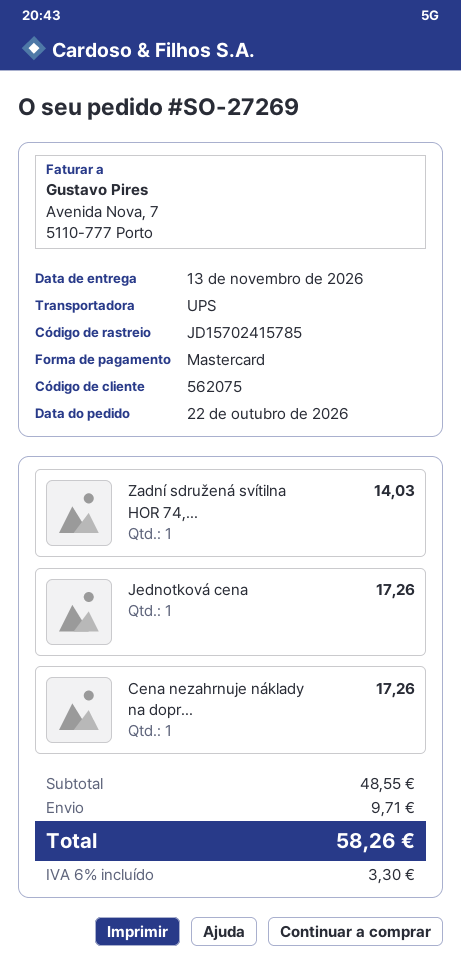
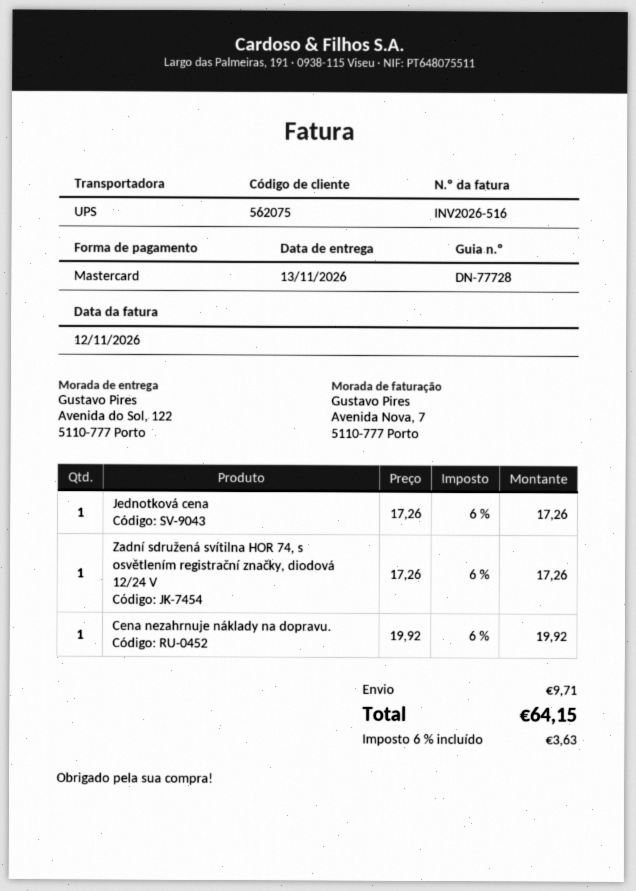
Zadní sdružená svítilna HOR 74,...: 1 for 14.03 -> 1 for 17.26
Cena nezahrnuje náklady na dopr...: 1 for 17.26 -> 1 for 19.92
tax: 6% = 3.30 -> 6% = 3.63
total: 58.26 -> 64.15

